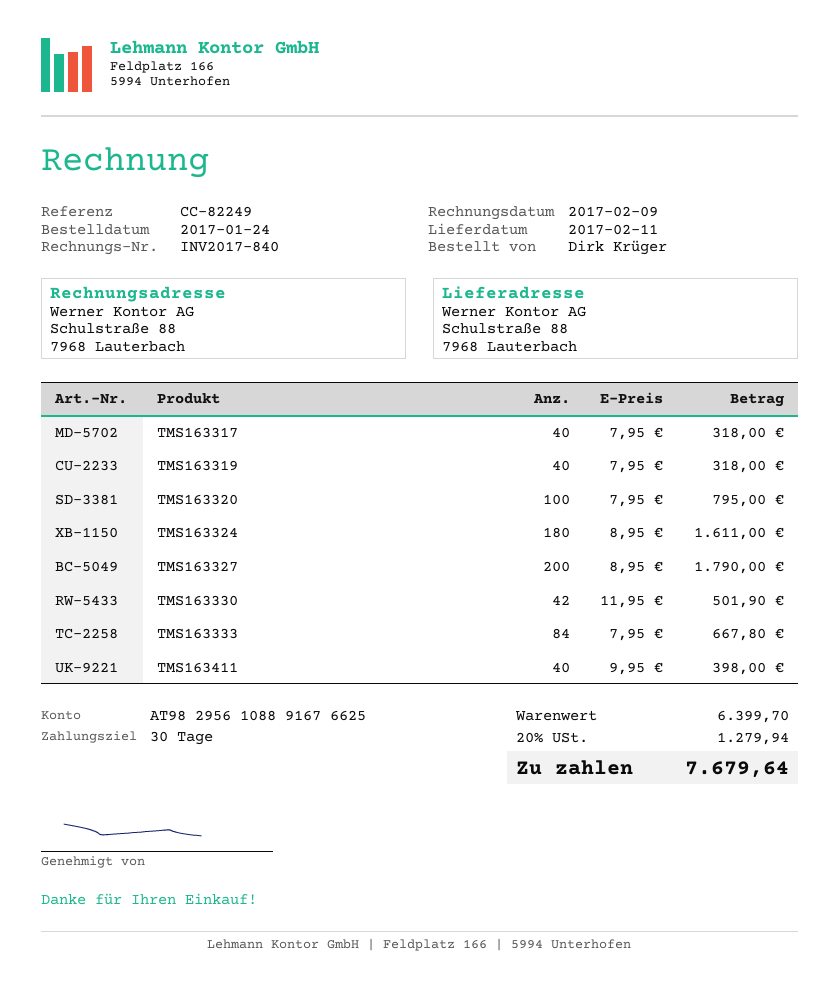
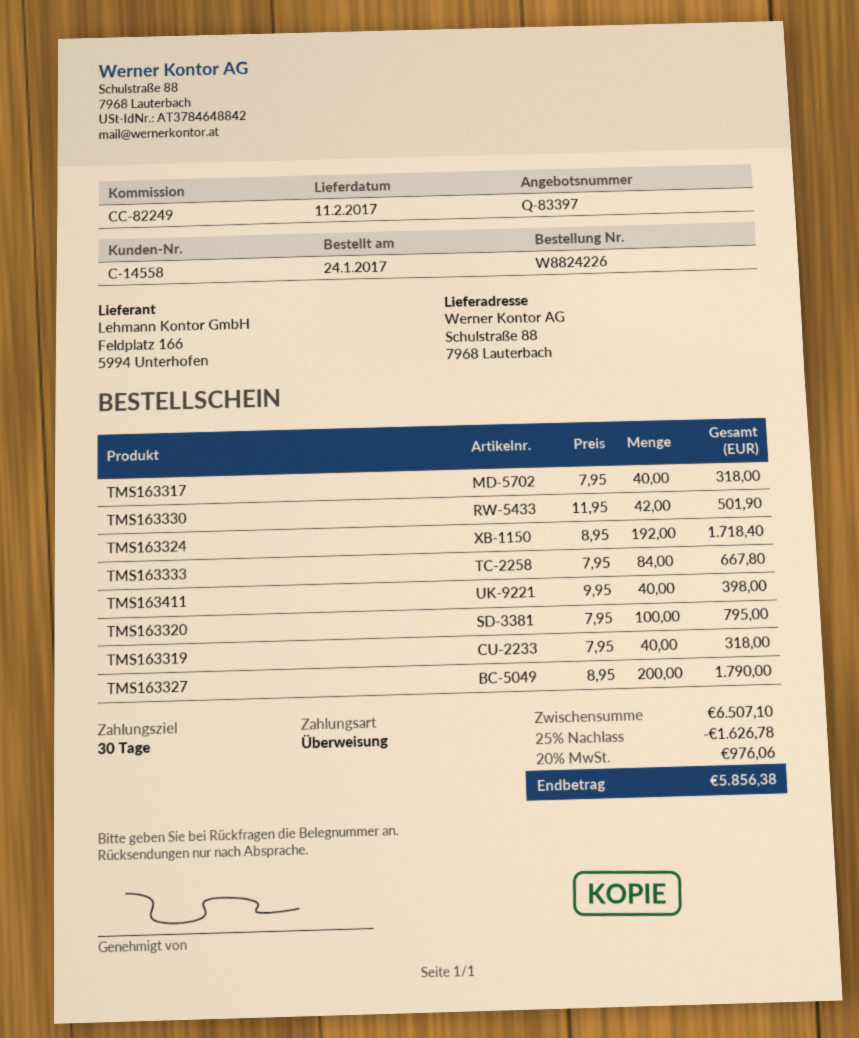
TMS163324: 180 x 8.95 = 1611.00 -> 192 x 8.95 = 1718.40
subtotal: 6399.70 -> 6507.10
discount: none -> 25% = 1626.78
tax: 20% = 1279.94 -> 20% = 976.06
total: 7679.64 -> 5856.38

